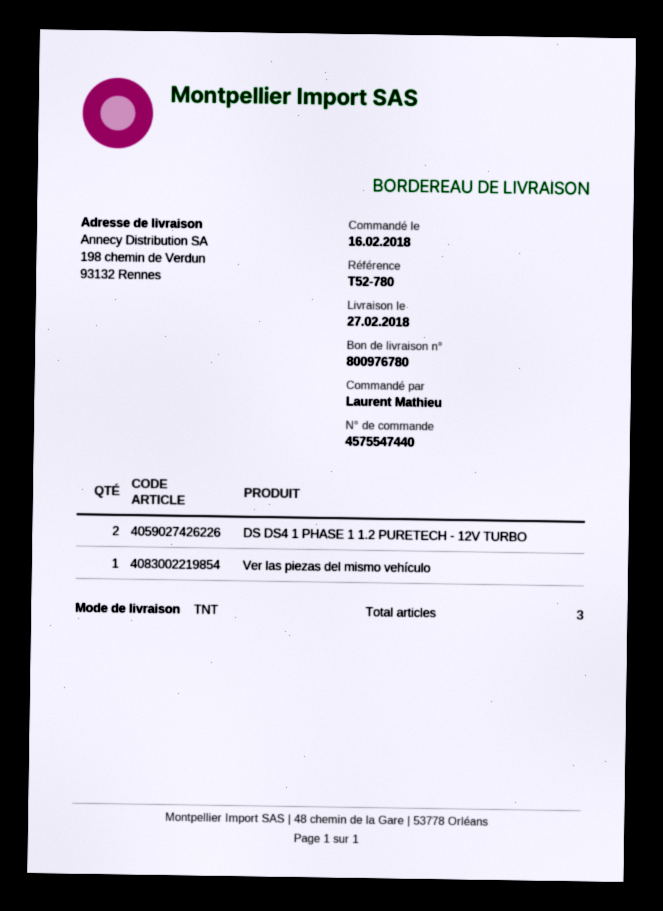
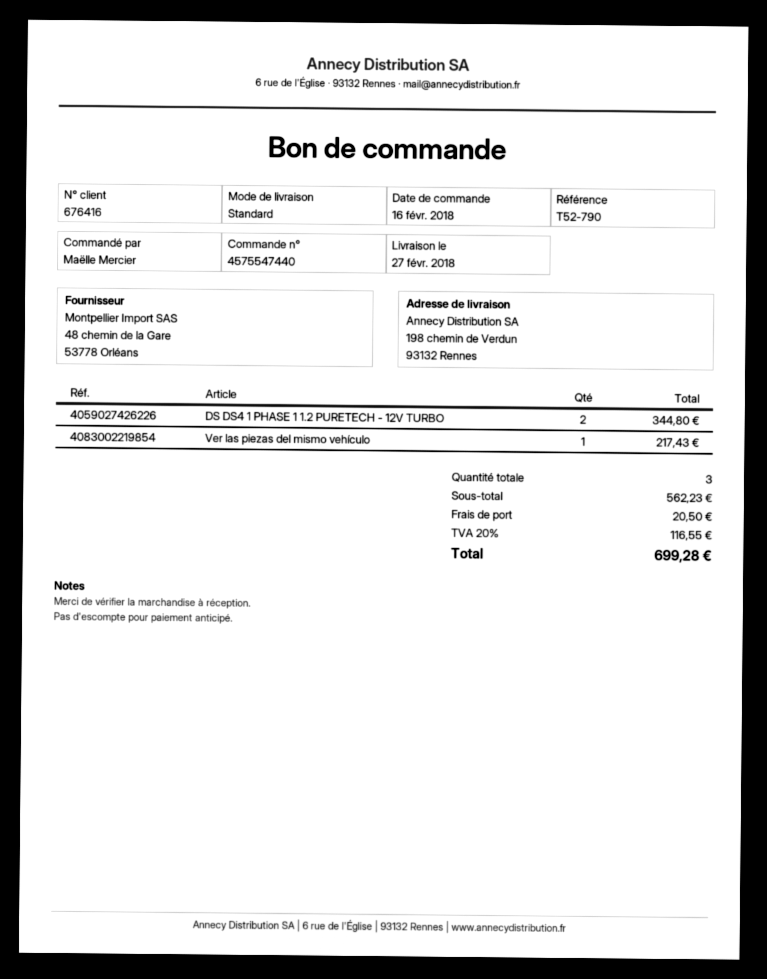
reference: T52-780 -> T52-790
ordered by: Laurent Mathieu -> Maëlle Mercier
shipping method: TNT -> standard

